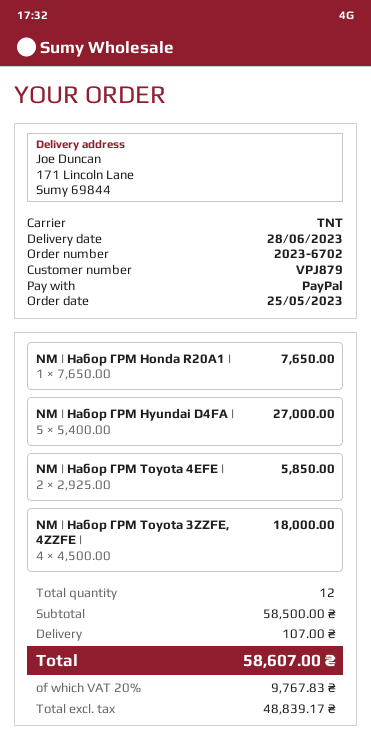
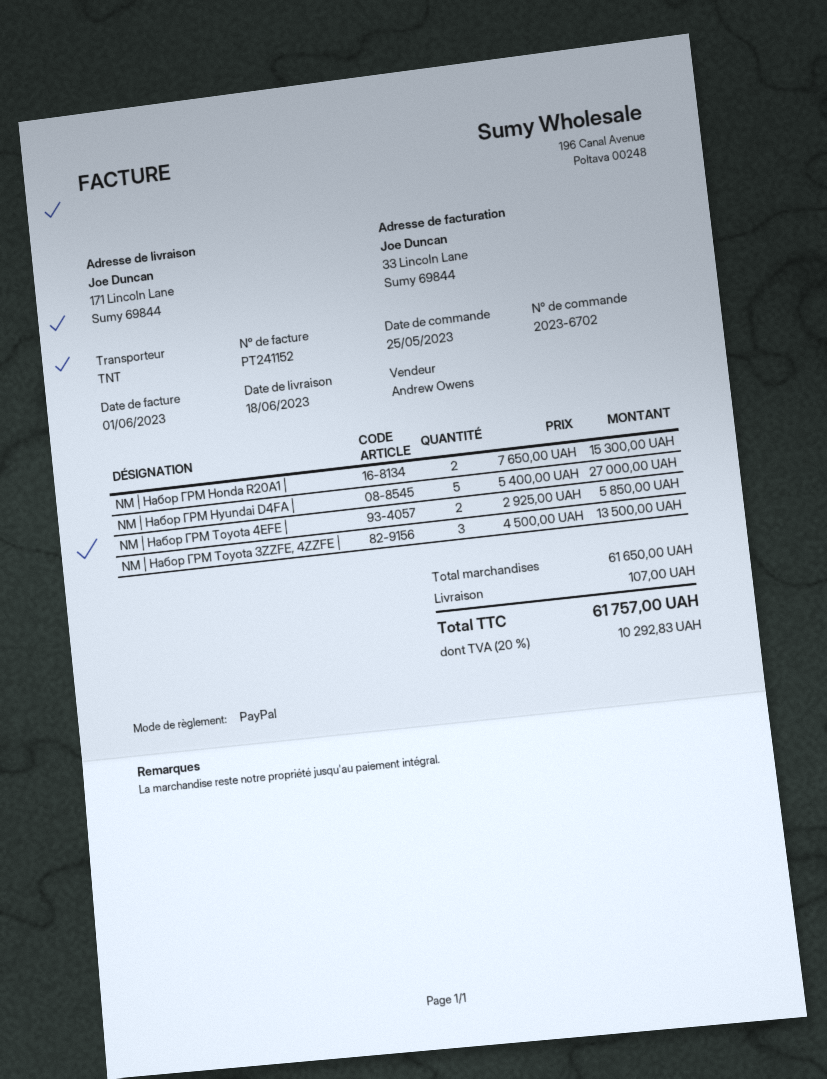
delivery date: 2023-06-28 -> 2023-06-18
NM | Набор ГРМ Honda R20A1 |: 1 x 7650.00 = 7650.00 -> 2 x 7650.00 = 15300.00
NM | Набор ГРМ Toyota 3ZZFE, 4ZZFE |: 4 x 4500.00 = 18000.00 -> 3 x 4500.00 = 13500.00
subtotal: 58500.00 -> 61650.00
tax: 20% = 9767.83 -> 20% = 10292.83
total: 58607.00 -> 61757.00

